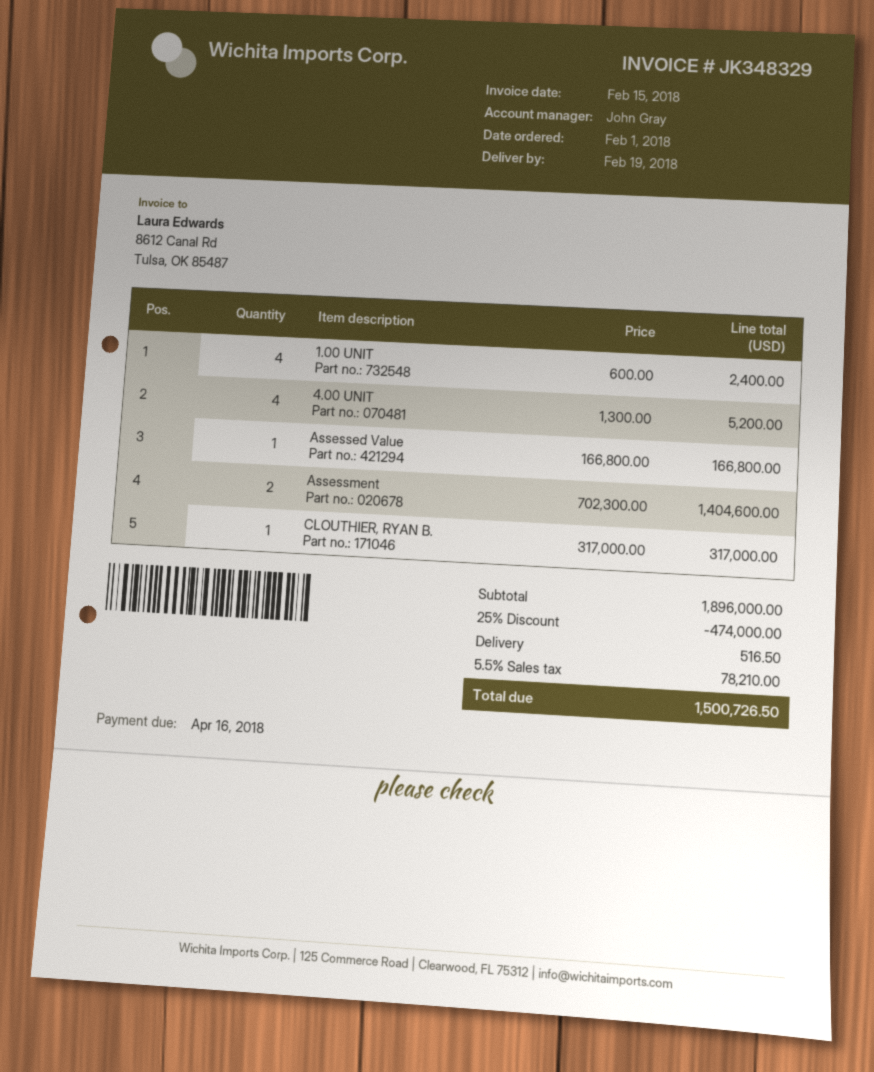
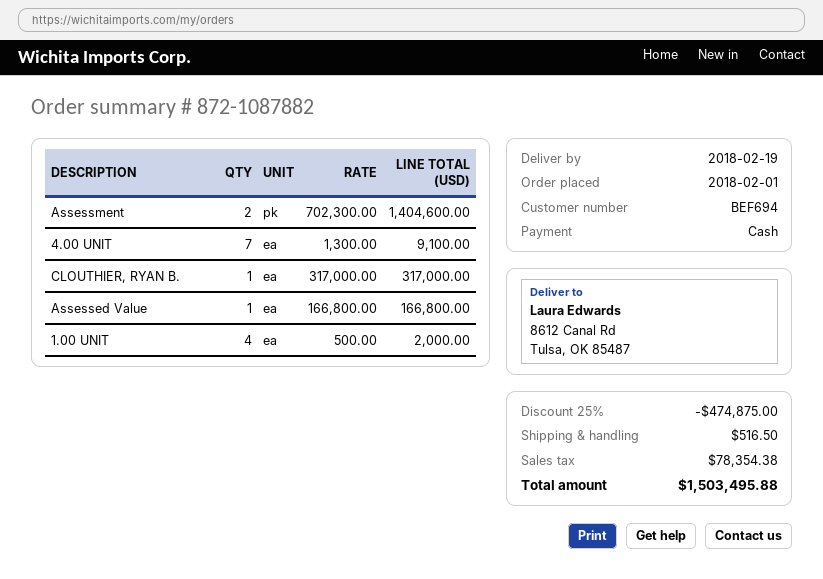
1.00 UNIT: 4 x 600.00 = 2400.00 -> 4 x 500.00 = 2000.00
4.00 UNIT: 4 x 1300.00 = 5200.00 -> 7 x 1300.00 = 9100.00
discount: 25% = 474000.00 -> 25% = 474875.00
tax: 78210.00 -> 78354.38
total: 1500726.50 -> 1503495.88

